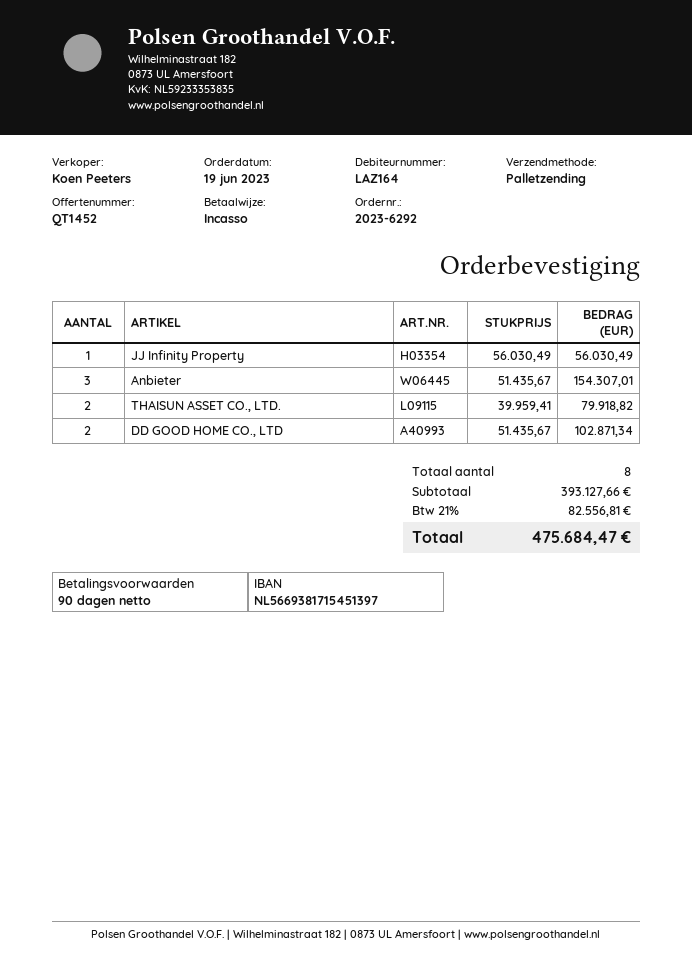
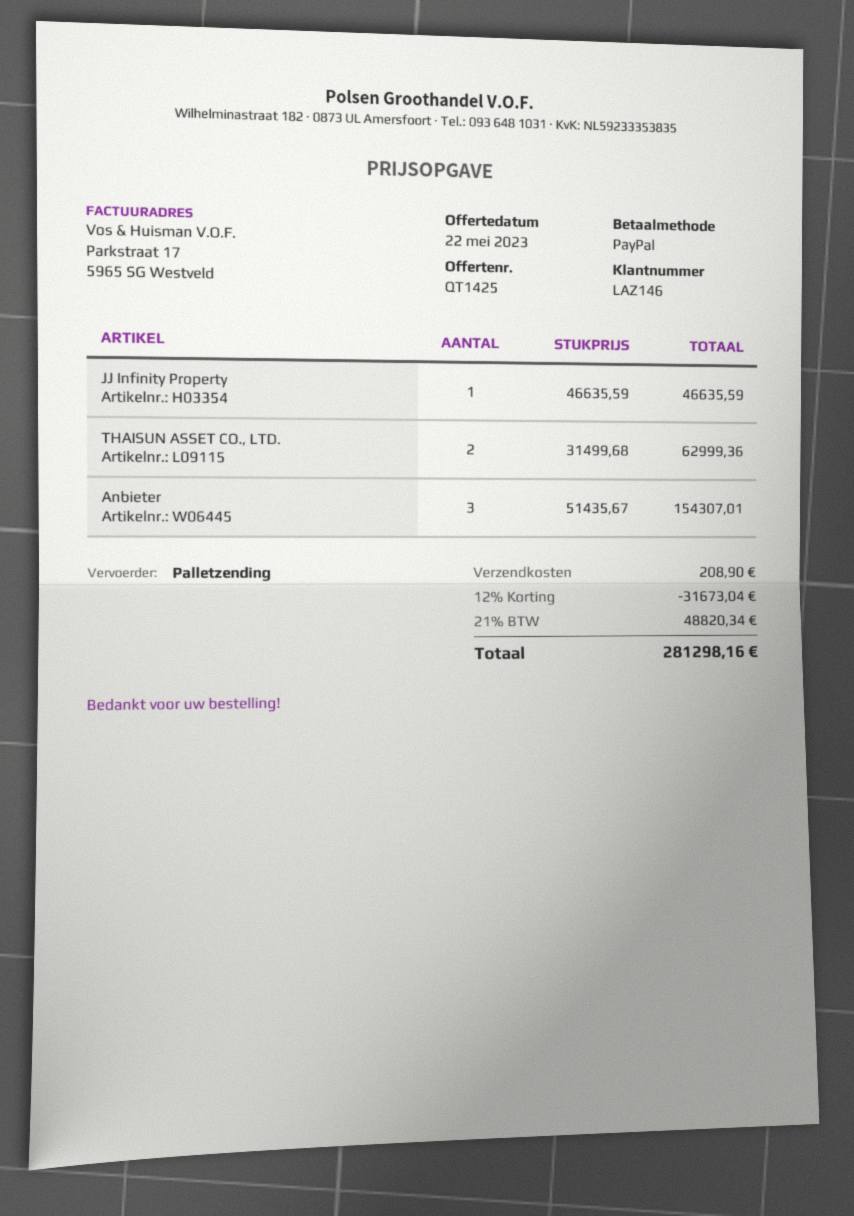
quote number: QT1452 -> QT1425
customer number: LAZ164 -> LAZ146
payment method: direct debit -> PayPal
JJ Infinity Property: 1 x 56030.49 = 56030.49 -> 1 x 46635.59 = 46635.59
THAISUN ASSET CO., LTD.: 2 x 39959.41 = 79918.82 -> 2 x 31499.68 = 62999.36
DD GOOD HOME CO., LTD: 2 x 51435.67 = 102871.34 -> none
discount: none -> 12% = 31673.04
shipping: none -> 208.90
tax: 21% = 82556.81 -> 21% = 48820.34
total: 475684.47 -> 281298.16

